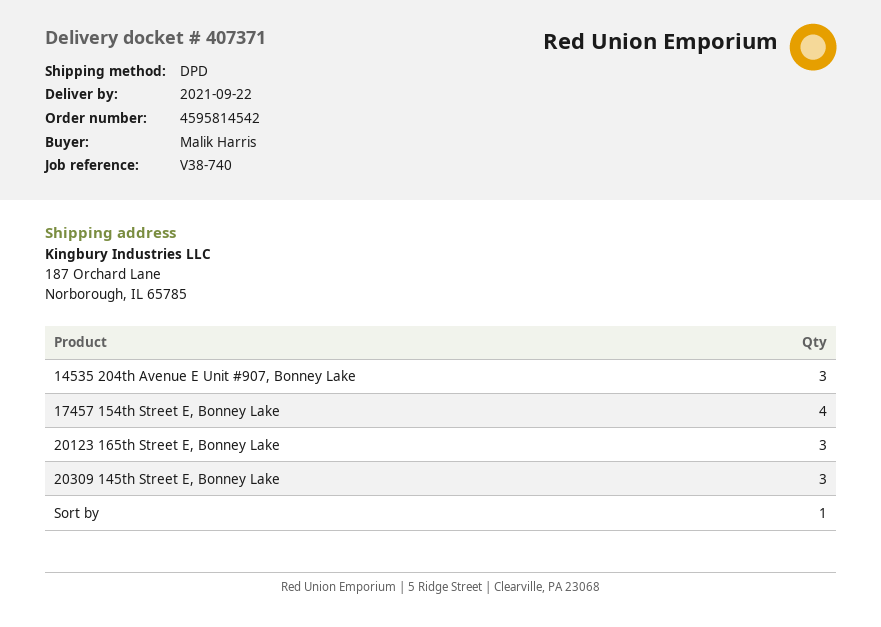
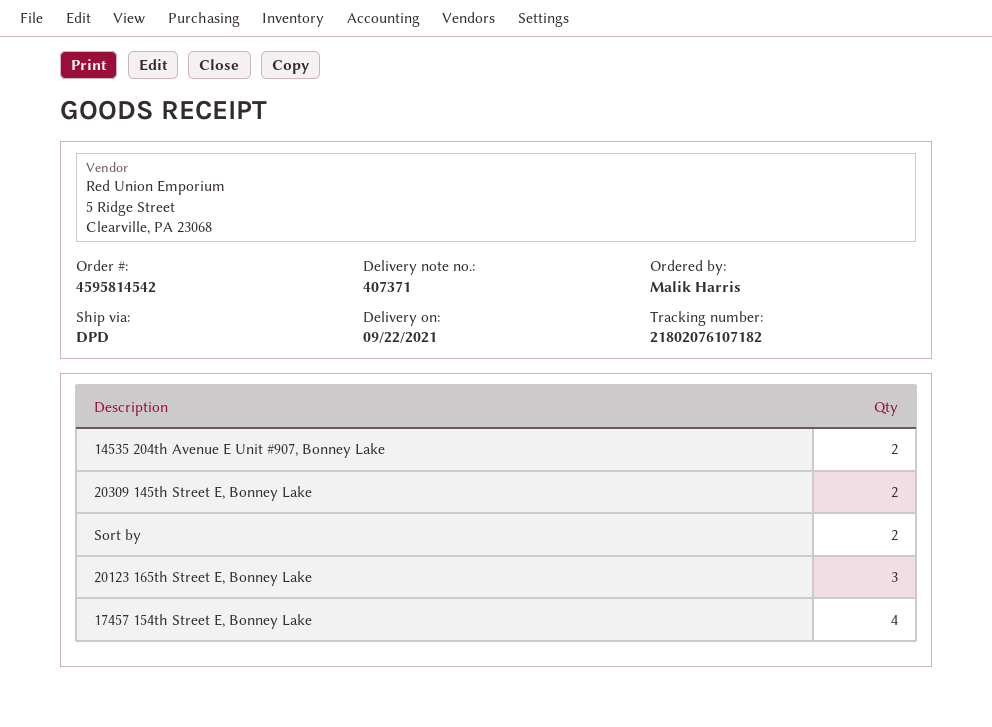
14535 204th Avenue E Unit #907, Bonney Lake: 3 -> 2
20309 145th Street E, Bonney Lake: 3 -> 2
Sort by: 1 -> 2

